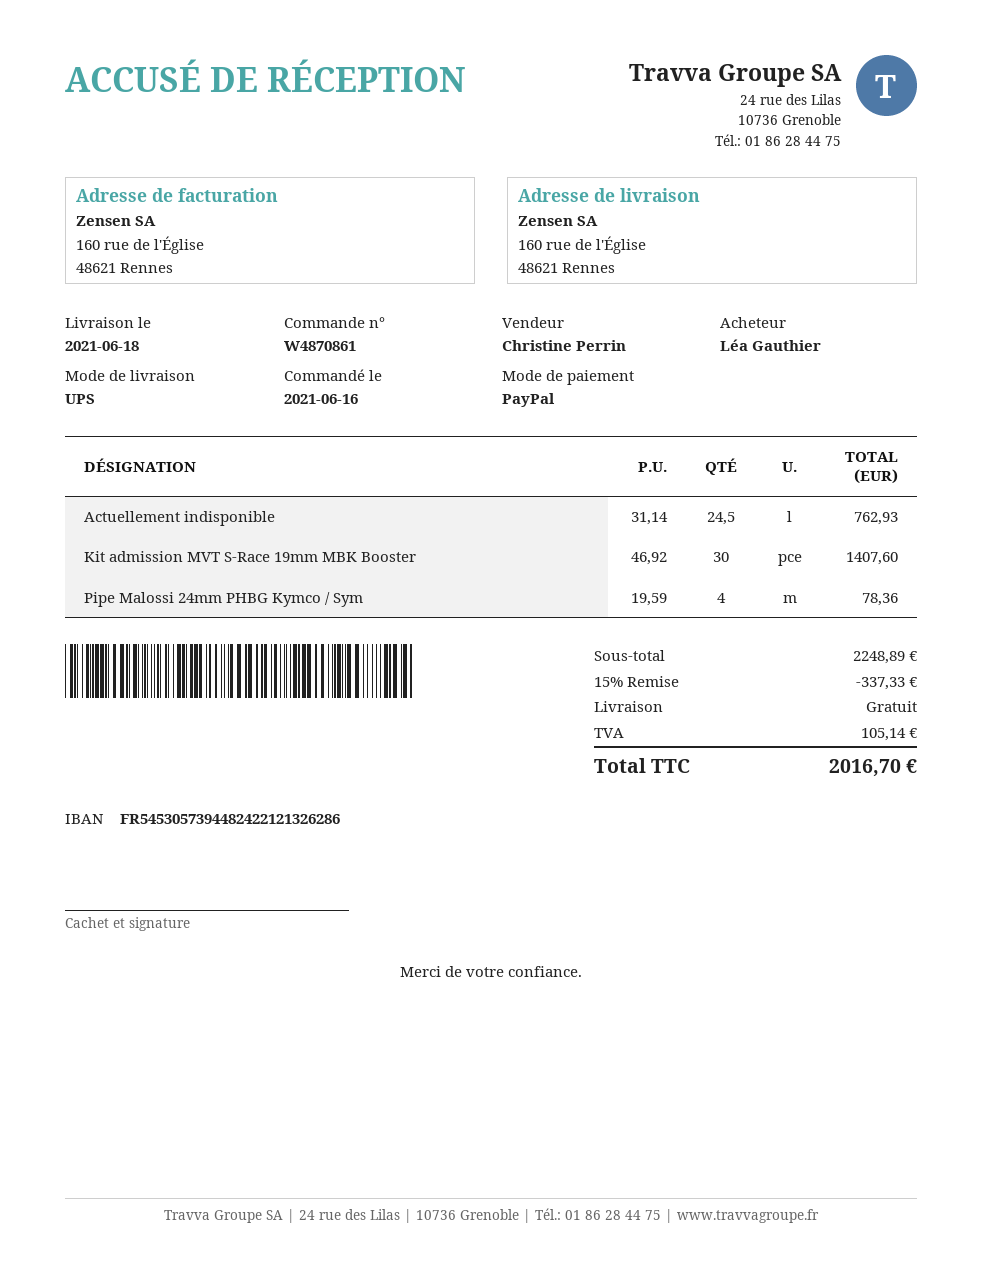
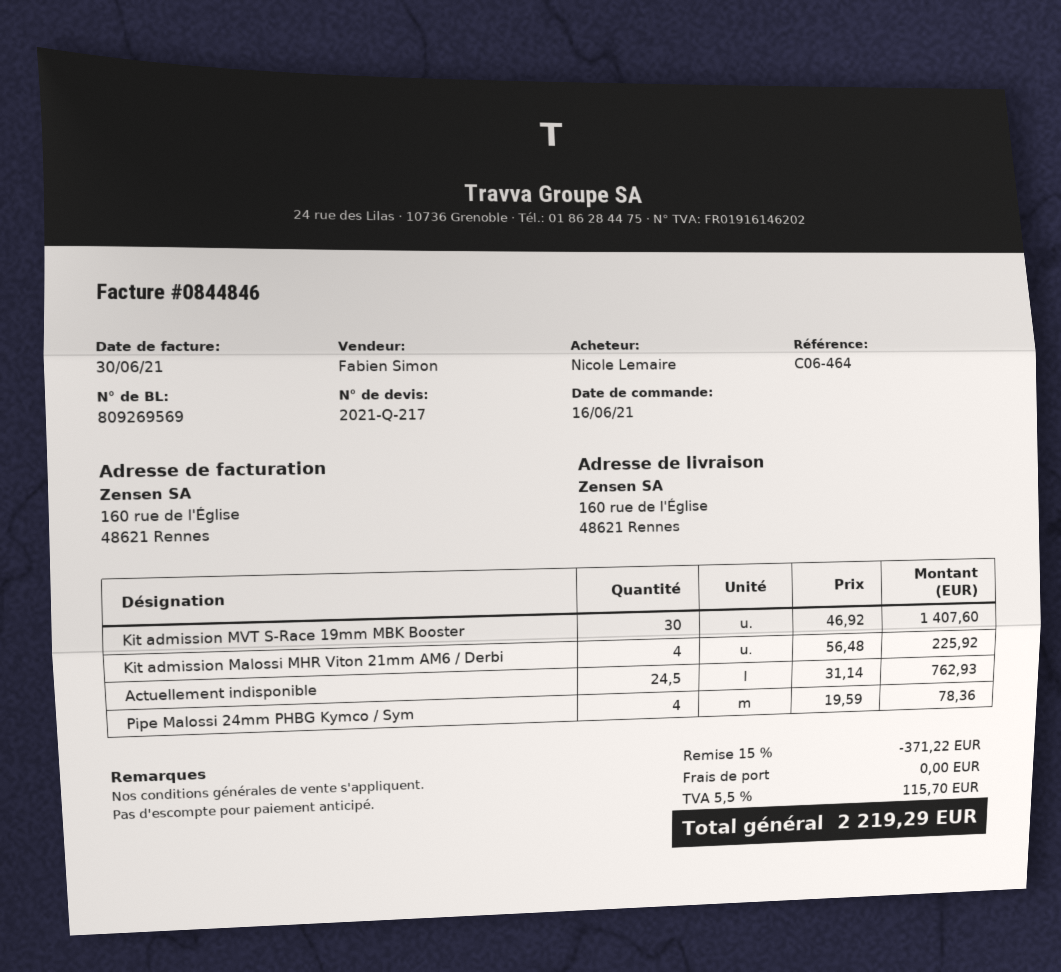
ordered by: Léa Gauthier -> Nicole Lemaire
sales rep: Christine Perrin -> Fabien Simon
Kit admission Malossi MHR Viton 21mm AM6 / Derbi: none -> 4 x 56.48 = 225.92
discount: 15% = 337.33 -> 15% = 371.22
tax: 105.14 -> 115.70
total: 2016.70 -> 2219.29

